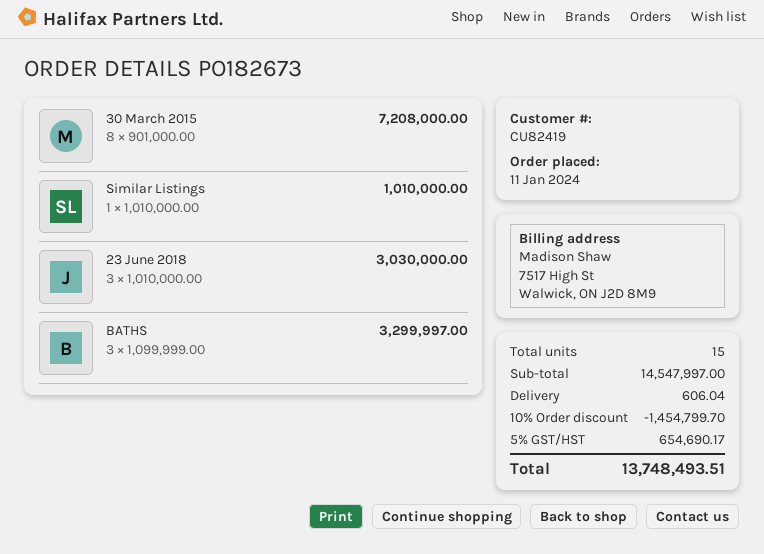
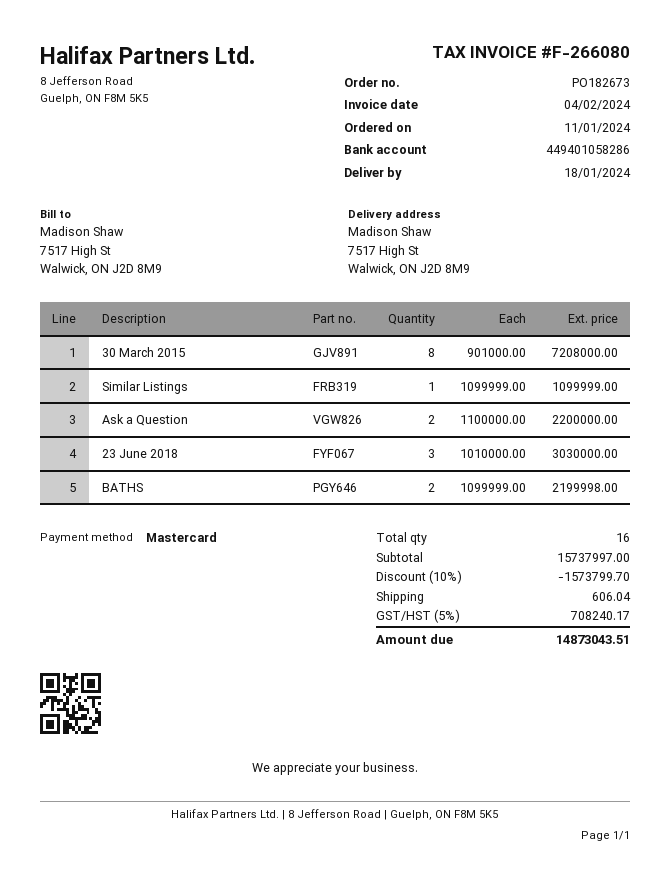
Similar Listings: 1 x 1010000.00 = 1010000.00 -> 1 x 1099999.00 = 1099999.00
BATHS: 3 x 1099999.00 = 3299997.00 -> 2 x 1099999.00 = 2199998.00
Ask a Question: none -> 2 x 1100000.00 = 2200000.00
total quantity: 15 -> 16
subtotal: 14547997.00 -> 15737997.00
discount: 10% = 1454799.70 -> 10% = 1573799.70
tax: 5% = 654690.17 -> 5% = 708240.17
total: 13748493.51 -> 14873043.51

